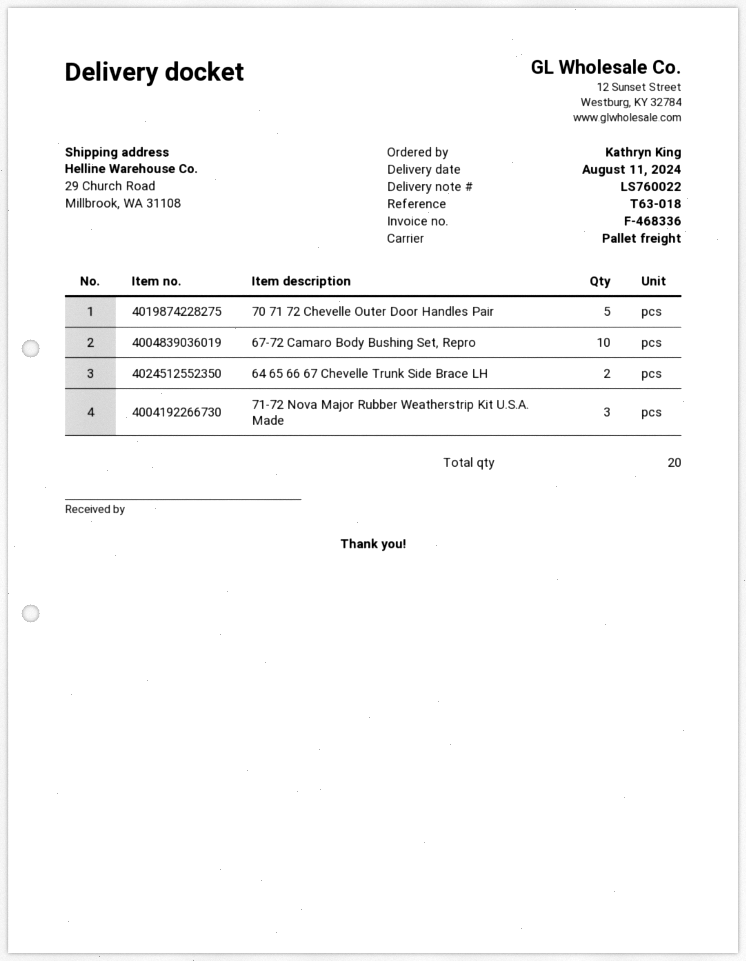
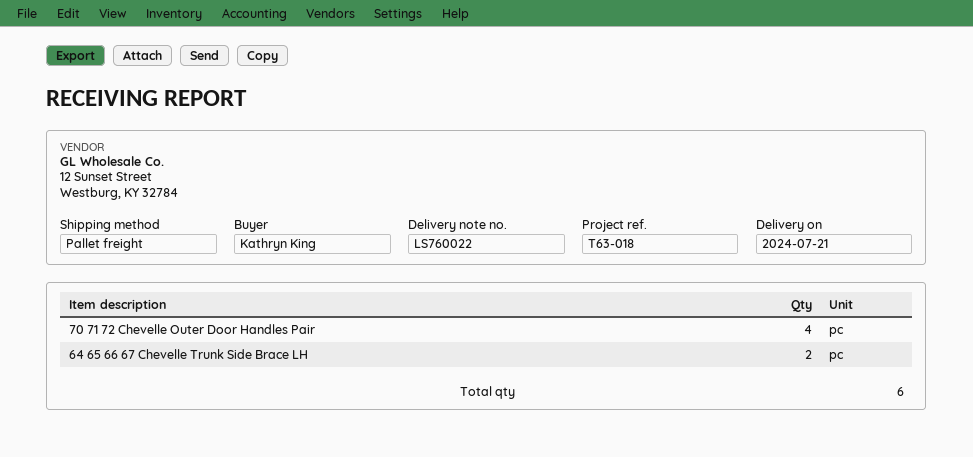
delivery date: 2024-08-11 -> 2024-07-21
70 71 72 Chevelle Outer Door Handles Pair: 5 -> 4
67-72 Camaro Body Bushing Set, Repro: 10 -> none
71-72 Nova Major Rubber Weatherstrip Kit U.S.A. Made: 3 -> none
total quantity: 20 -> 6

